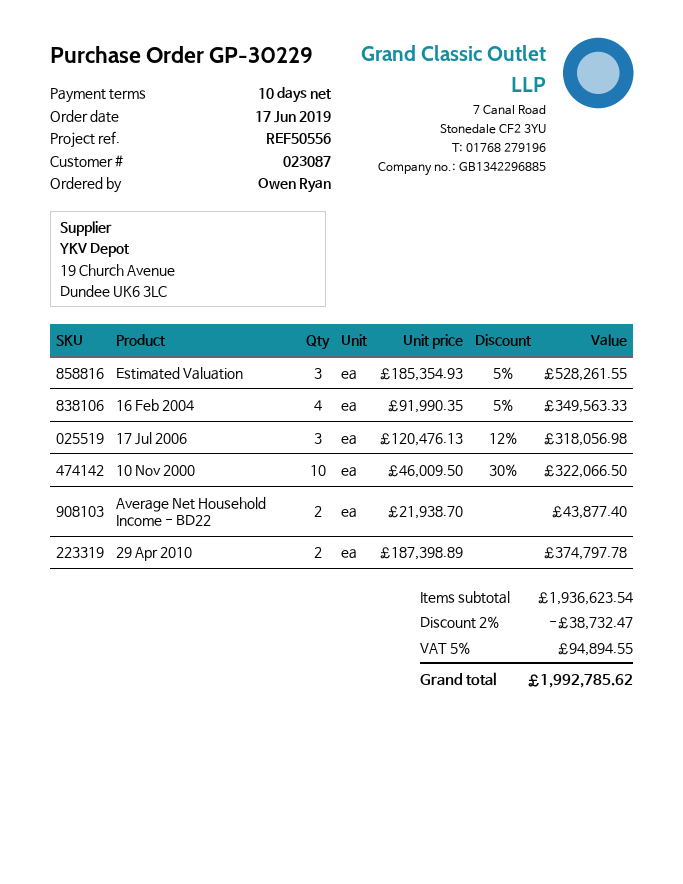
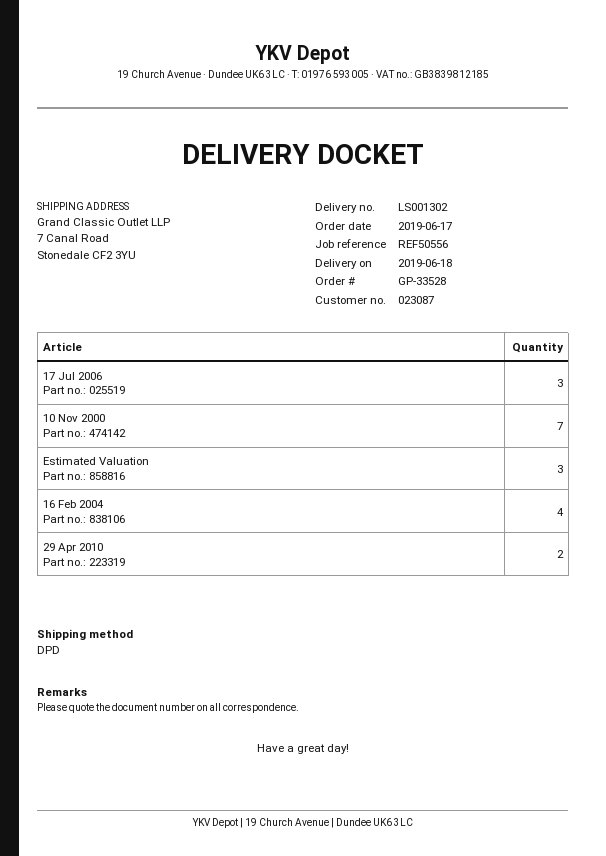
order number: GP-30229 -> GP-33528
10 Nov 2000: 10 -> 7
Average Net Household Income - BD22: 2 -> none

